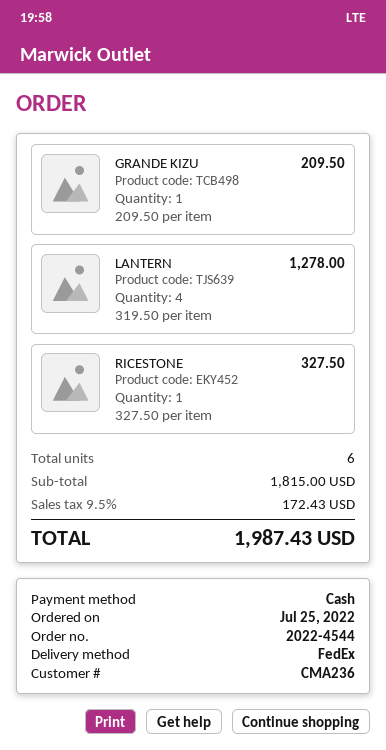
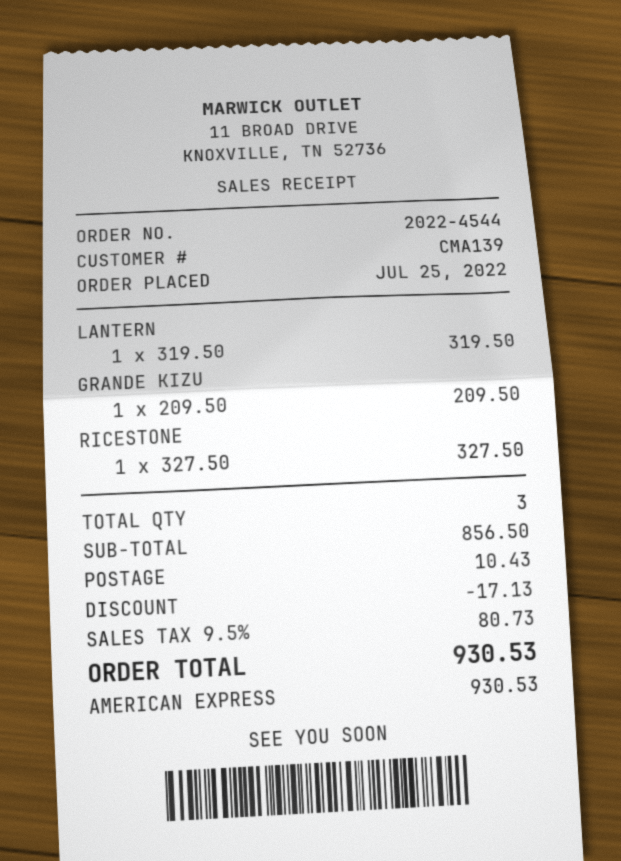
customer number: CMA236 -> CMA139
payment method: cash -> American Express
LANTERN: 4 x 319.50 = 1278.00 -> 1 x 319.50 = 319.50
total quantity: 6 -> 3
subtotal: 1815.00 -> 856.50
discount: none -> 17.13
shipping: none -> 10.43
tax: 9.5% = 172.43 -> 9.5% = 80.73
total: 1987.43 -> 930.53

